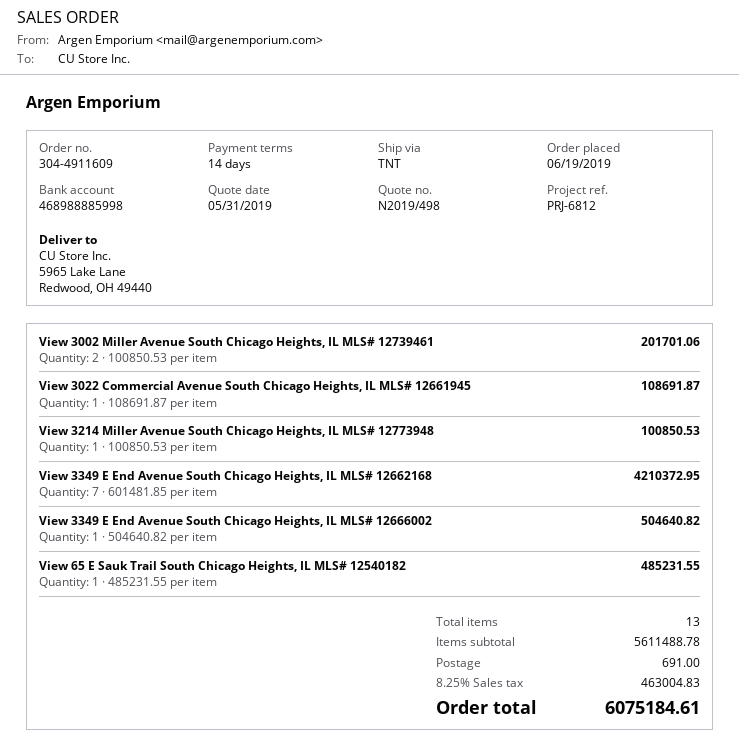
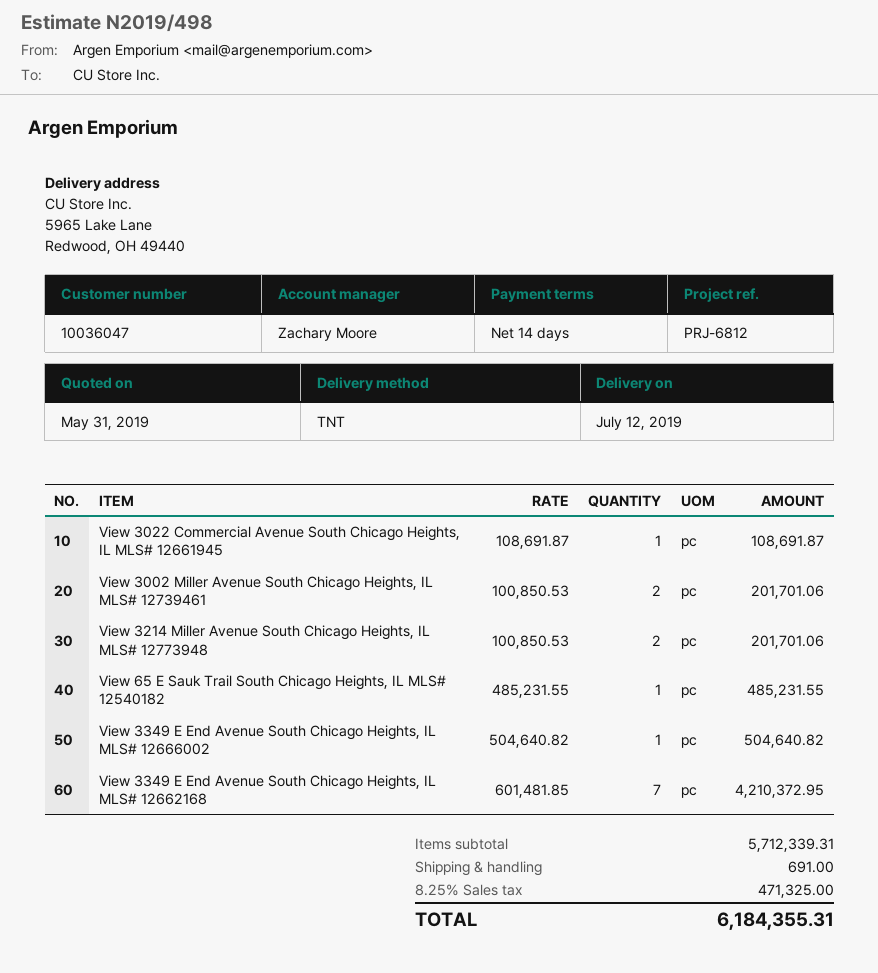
View 3214 Miller Avenue South Chicago Heights, IL MLS# 12773948: 1 x 100850.53 = 100850.53 -> 2 x 100850.53 = 201701.06
subtotal: 5611488.78 -> 5712339.31
tax: 8.25% = 463004.83 -> 8.25% = 471325.00
total: 6075184.61 -> 6184355.31

